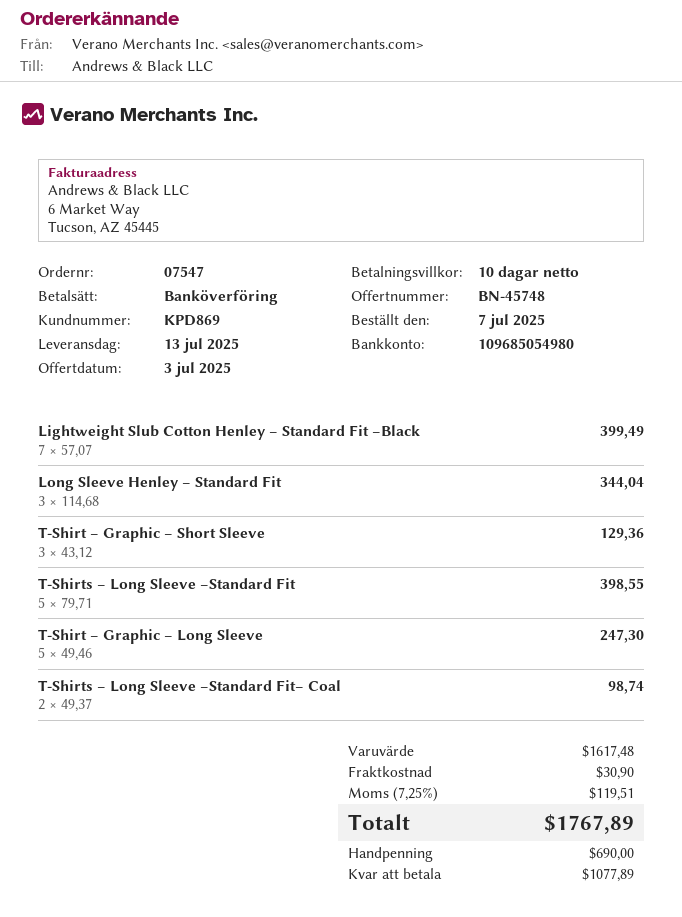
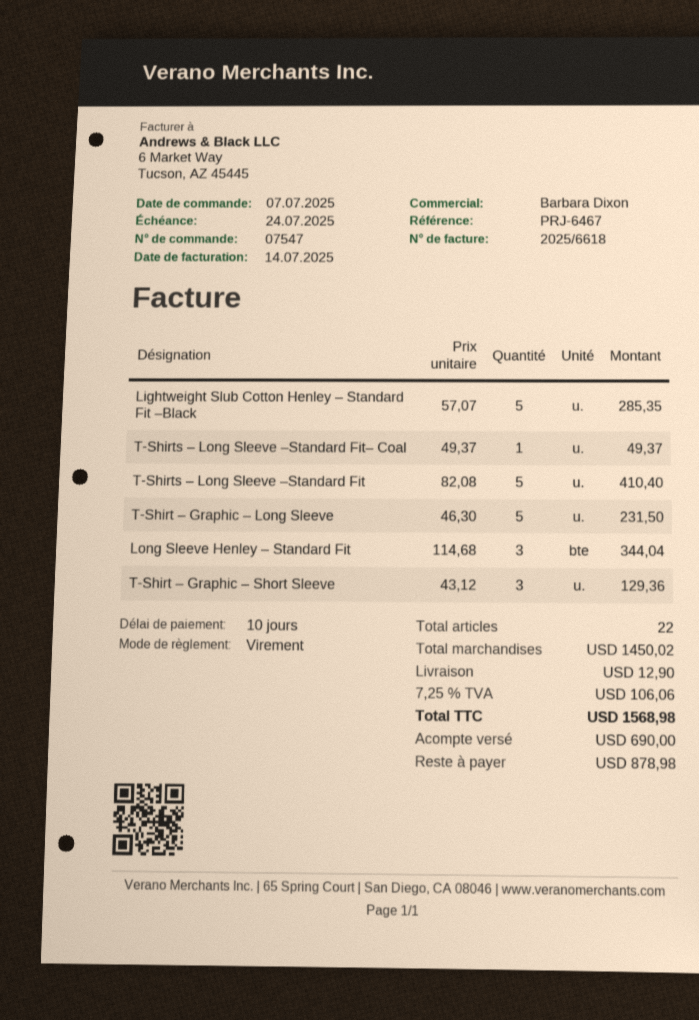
Lightweight Slub Cotton Henley – Standard Fit –Black: 7 x 57.07 = 399.49 -> 5 x 57.07 = 285.35
T-Shirts – Long Sleeve –Standard Fit: 5 x 79.71 = 398.55 -> 5 x 82.08 = 410.40
T-Shirt – Graphic – Long Sleeve: 5 x 49.46 = 247.30 -> 5 x 46.30 = 231.50
T-Shirts – Long Sleeve –Standard Fit– Coal: 2 x 49.37 = 98.74 -> 1 x 49.37 = 49.37
subtotal: 1617.48 -> 1450.02
shipping: 30.90 -> 12.90
tax: 7.25% = 119.51 -> 7.25% = 106.06
total: 1767.89 -> 1568.98
balance: 1077.89 -> 878.98

